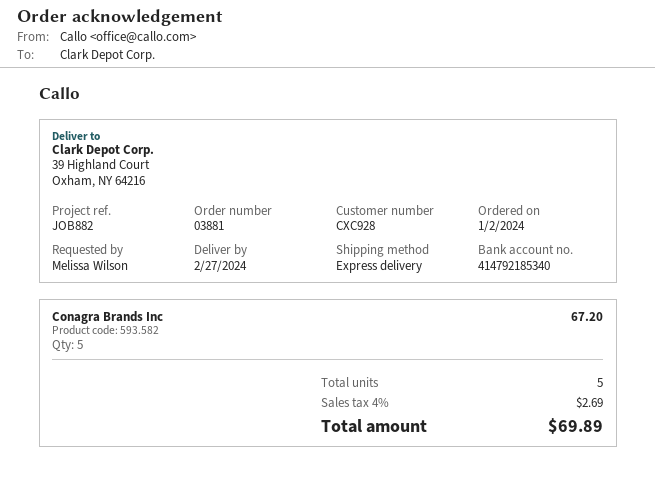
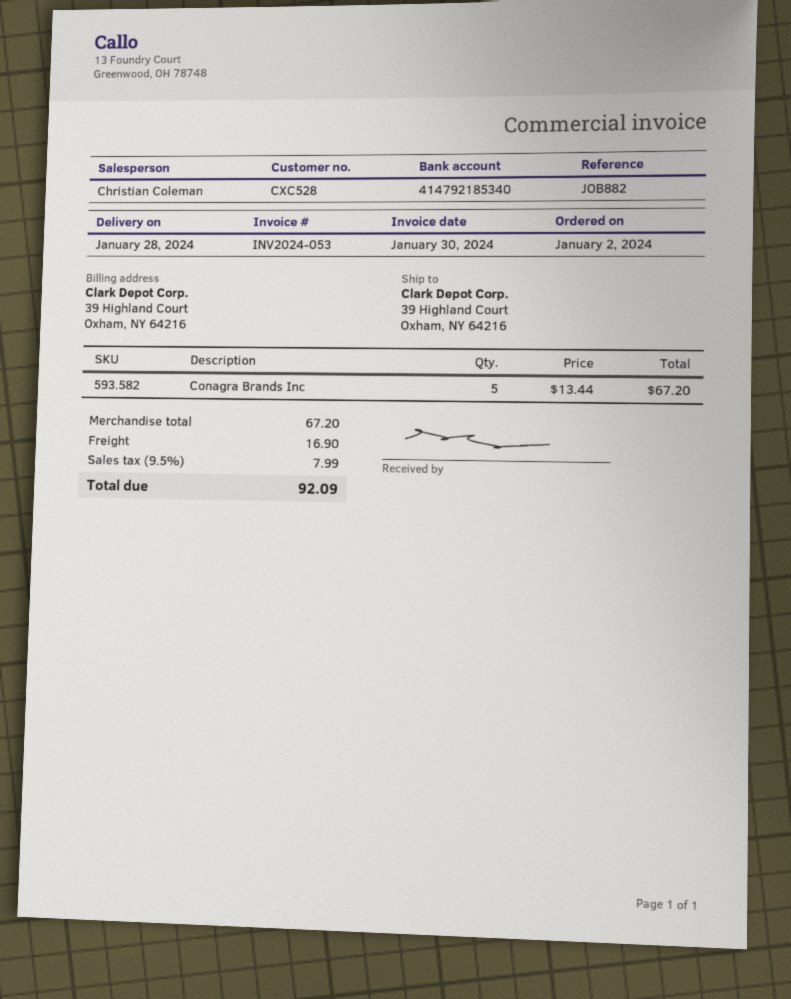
delivery date: 2024-02-27 -> 2024-01-28
customer number: CXC928 -> CXC528
shipping: none -> 16.90
tax: 4% = 2.69 -> 9.5% = 7.99
total: 69.89 -> 92.09

